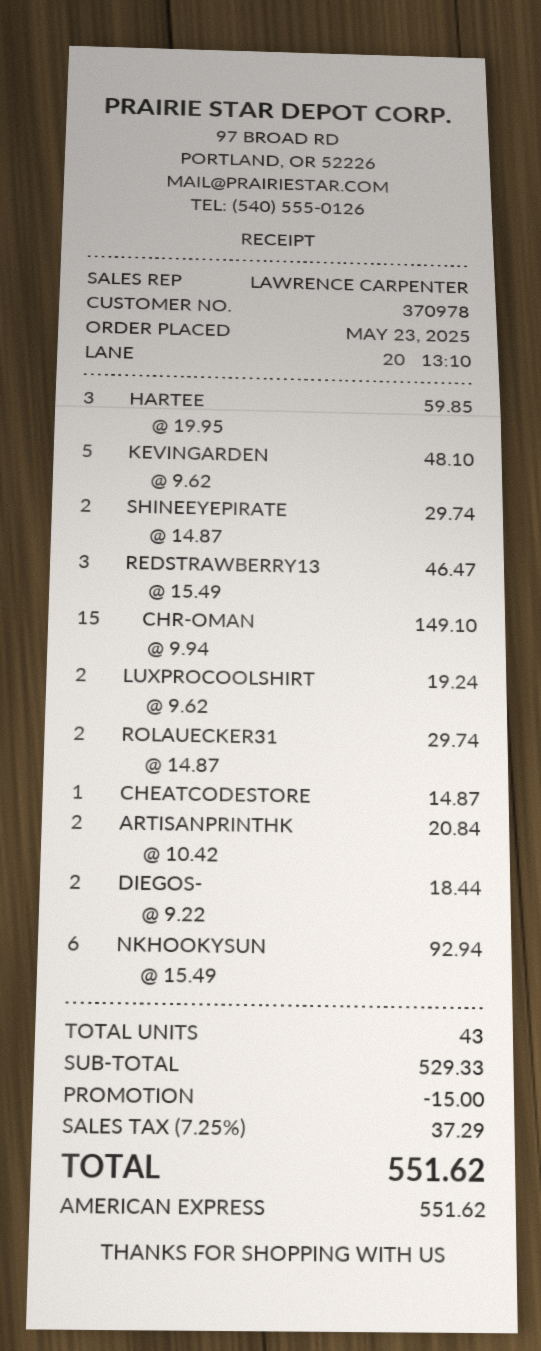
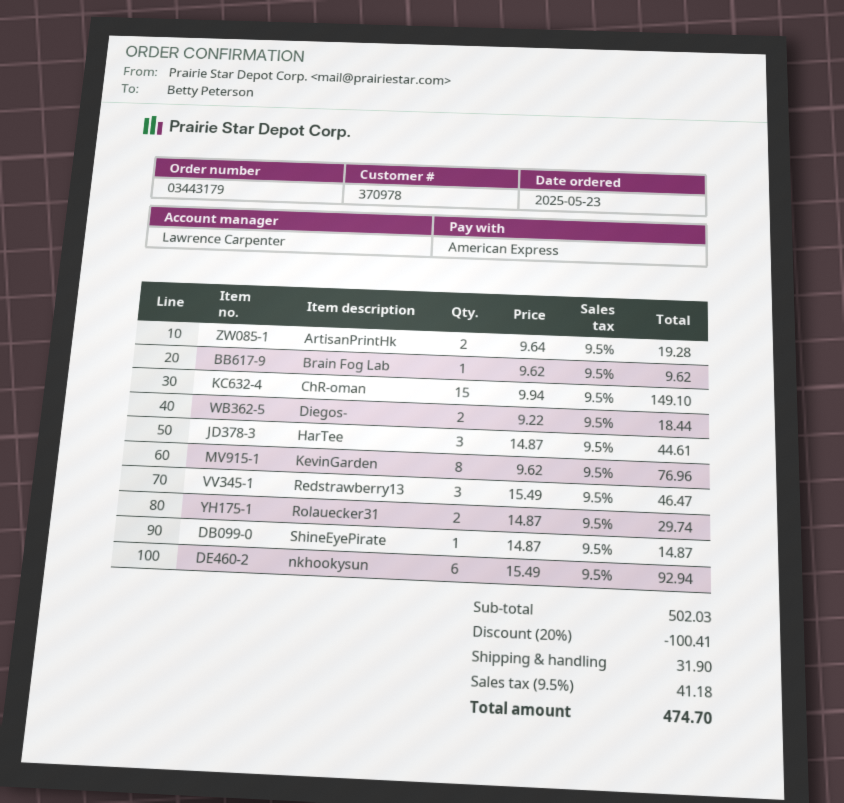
HARTEE: 3 x 19.95 = 59.85 -> 3 x 14.87 = 44.61
KEVINGARDEN: 5 x 9.62 = 48.10 -> 8 x 9.62 = 76.96
SHINEEYEPIRATE: 2 x 14.87 = 29.74 -> 1 x 14.87 = 14.87
LUXPROCOOLSHIRT: 2 x 9.62 = 19.24 -> none
CHEATCODESTORE: 1 x 14.87 = 14.87 -> none
ARTISANPRINTHK: 2 x 10.42 = 20.84 -> 2 x 9.64 = 19.28
Brain Fog Lab: none -> 1 x 9.62 = 9.62
subtotal: 529.33 -> 502.03
discount: 15.00 -> 100.41
shipping: none -> 31.90
tax: 7.25% = 37.29 -> 9.5% = 41.18
total: 551.62 -> 474.70

